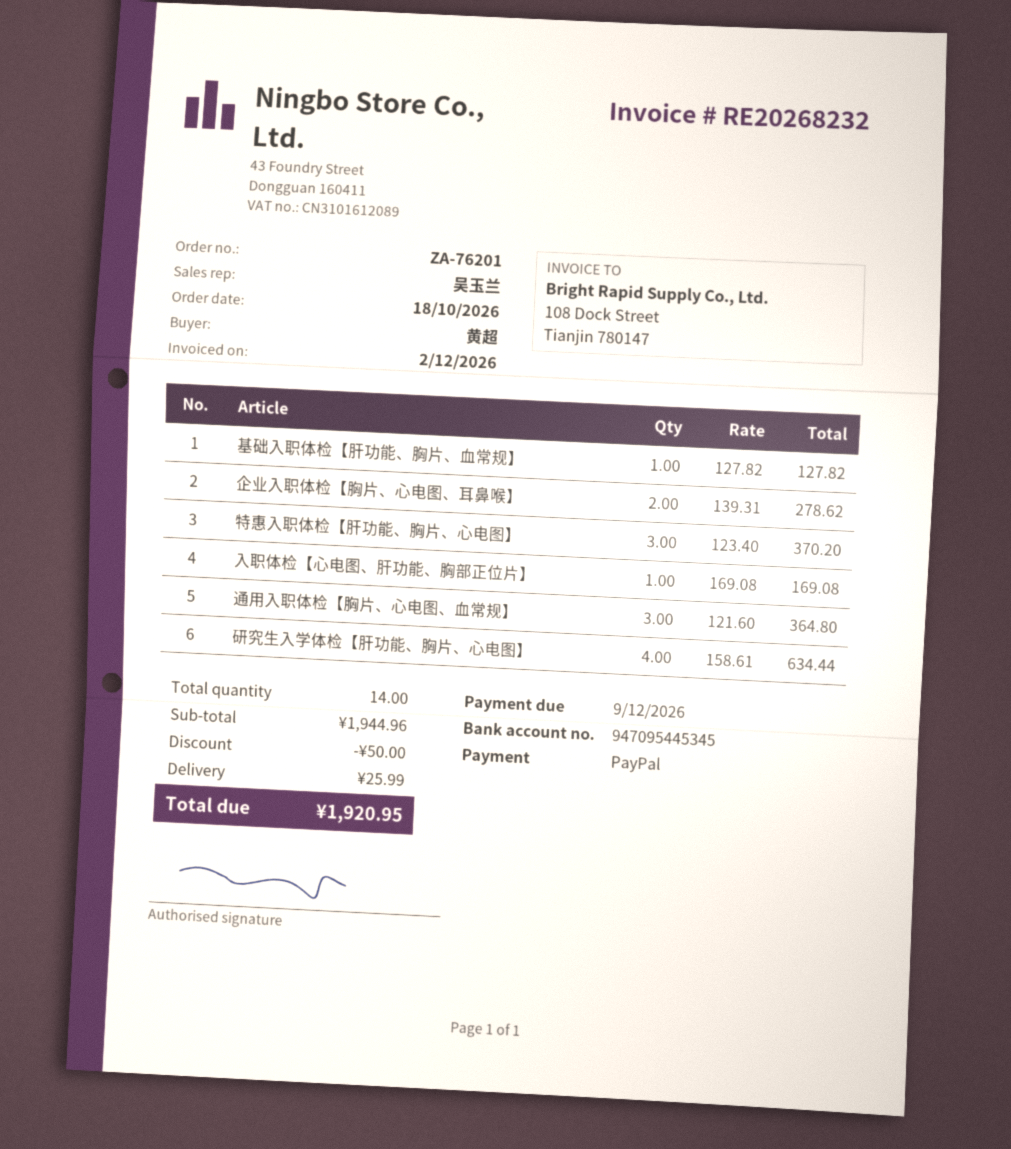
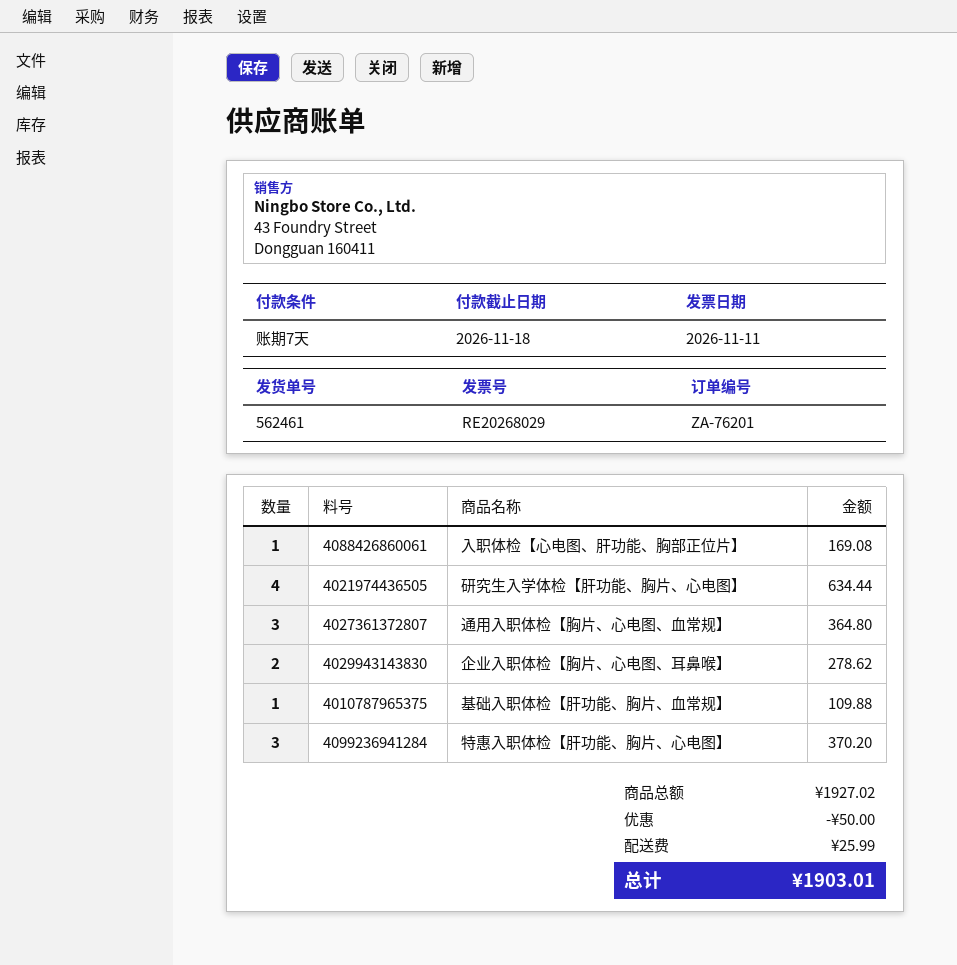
invoice number: RE20268232 -> RE20268029
invoice date: 2026-12-02 -> 2026-11-11
due date: 2026-12-09 -> 2026-11-18
基础入职体检【肝功能、胸片、血常规】: 1 for 127.82 -> 1 for 109.88
subtotal: 1944.96 -> 1927.02
total: 1920.95 -> 1903.01

